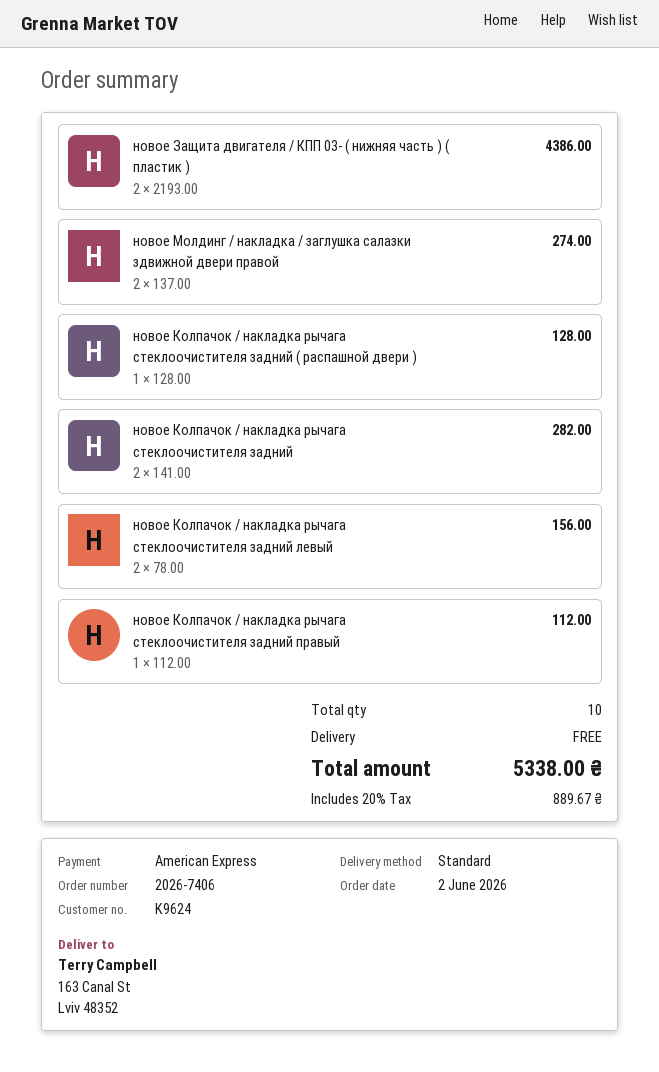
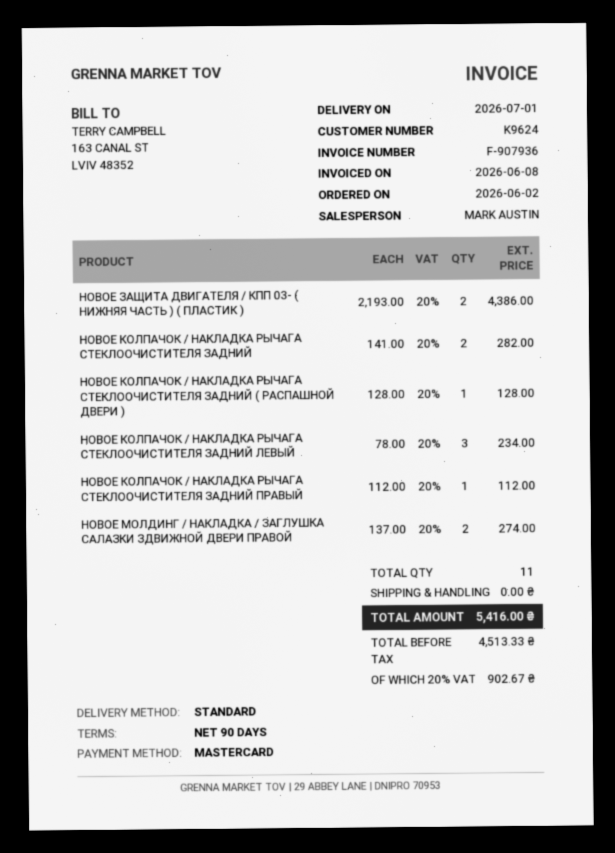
payment method: American Express -> Mastercard
новое Колпачок / накладка рычага стеклоочистителя задний левый: 2 x 78.00 = 156.00 -> 3 x 78.00 = 234.00
total quantity: 10 -> 11
tax: 20% = 889.67 -> 20% = 902.67
total: 5338.00 -> 5416.00

